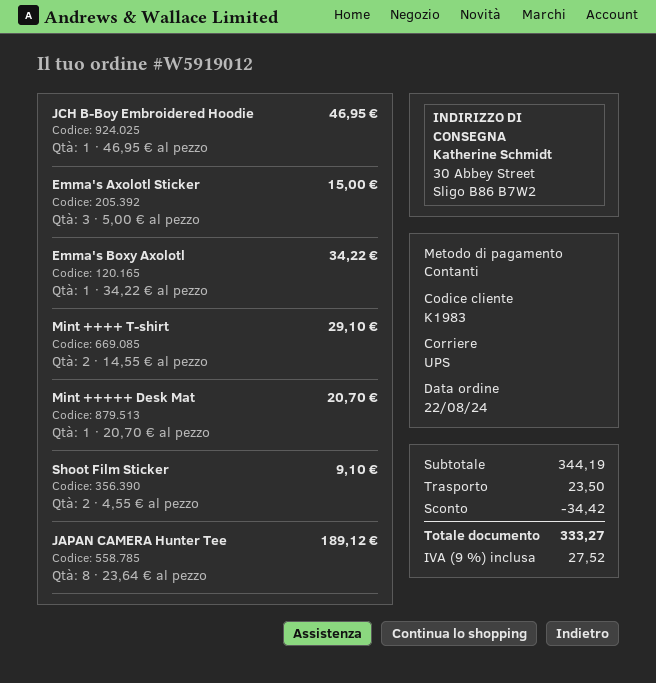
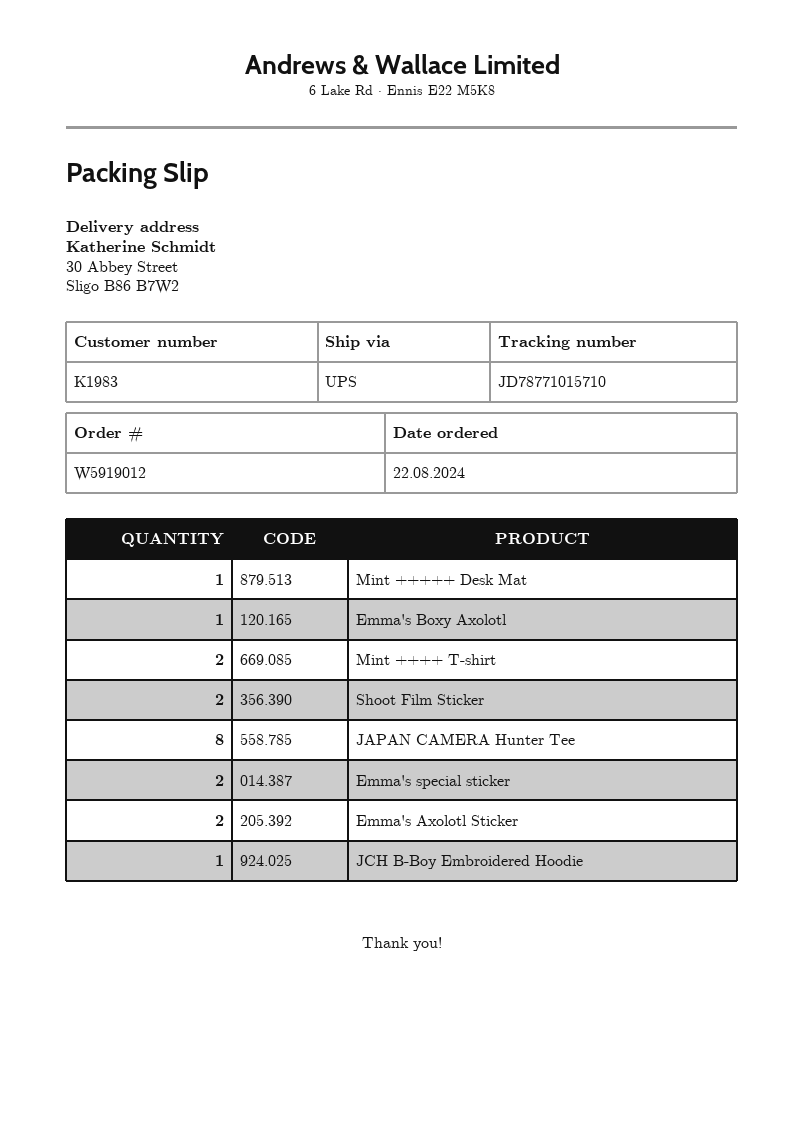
Emma's Axolotl Sticker: 3 -> 2
Emma's special sticker: none -> 2

